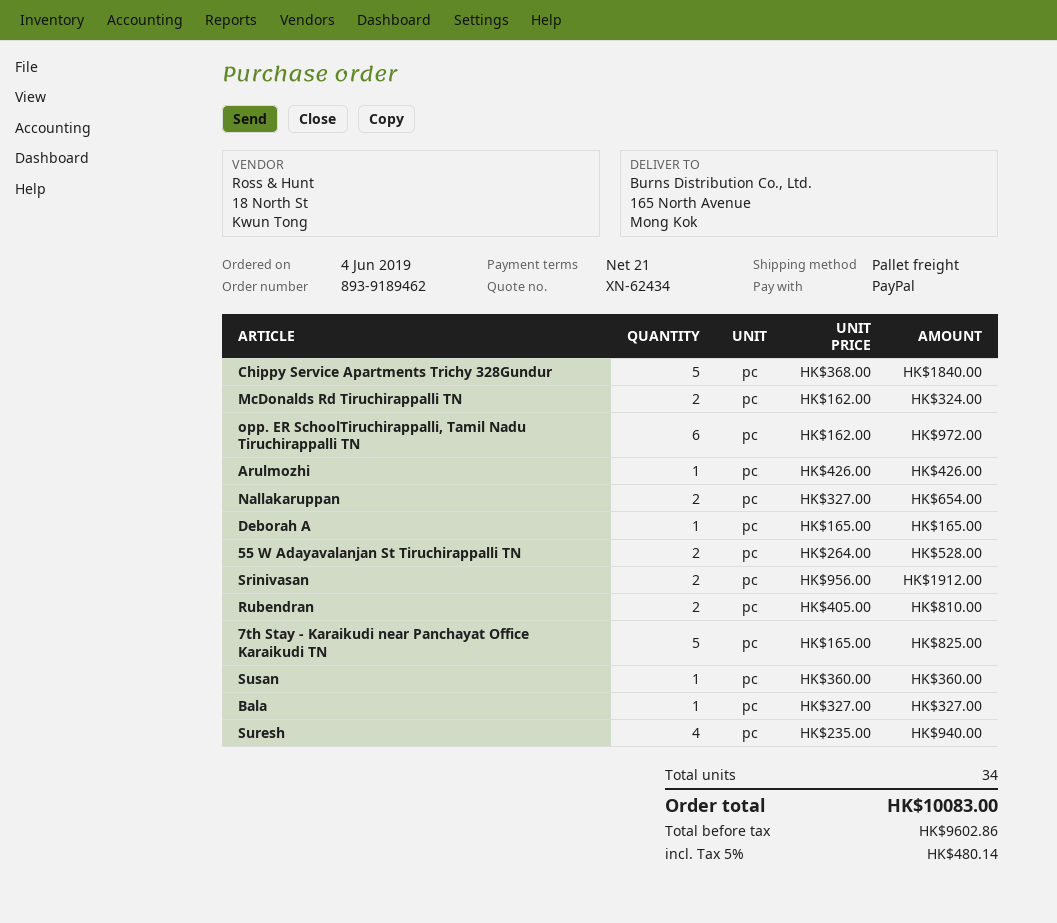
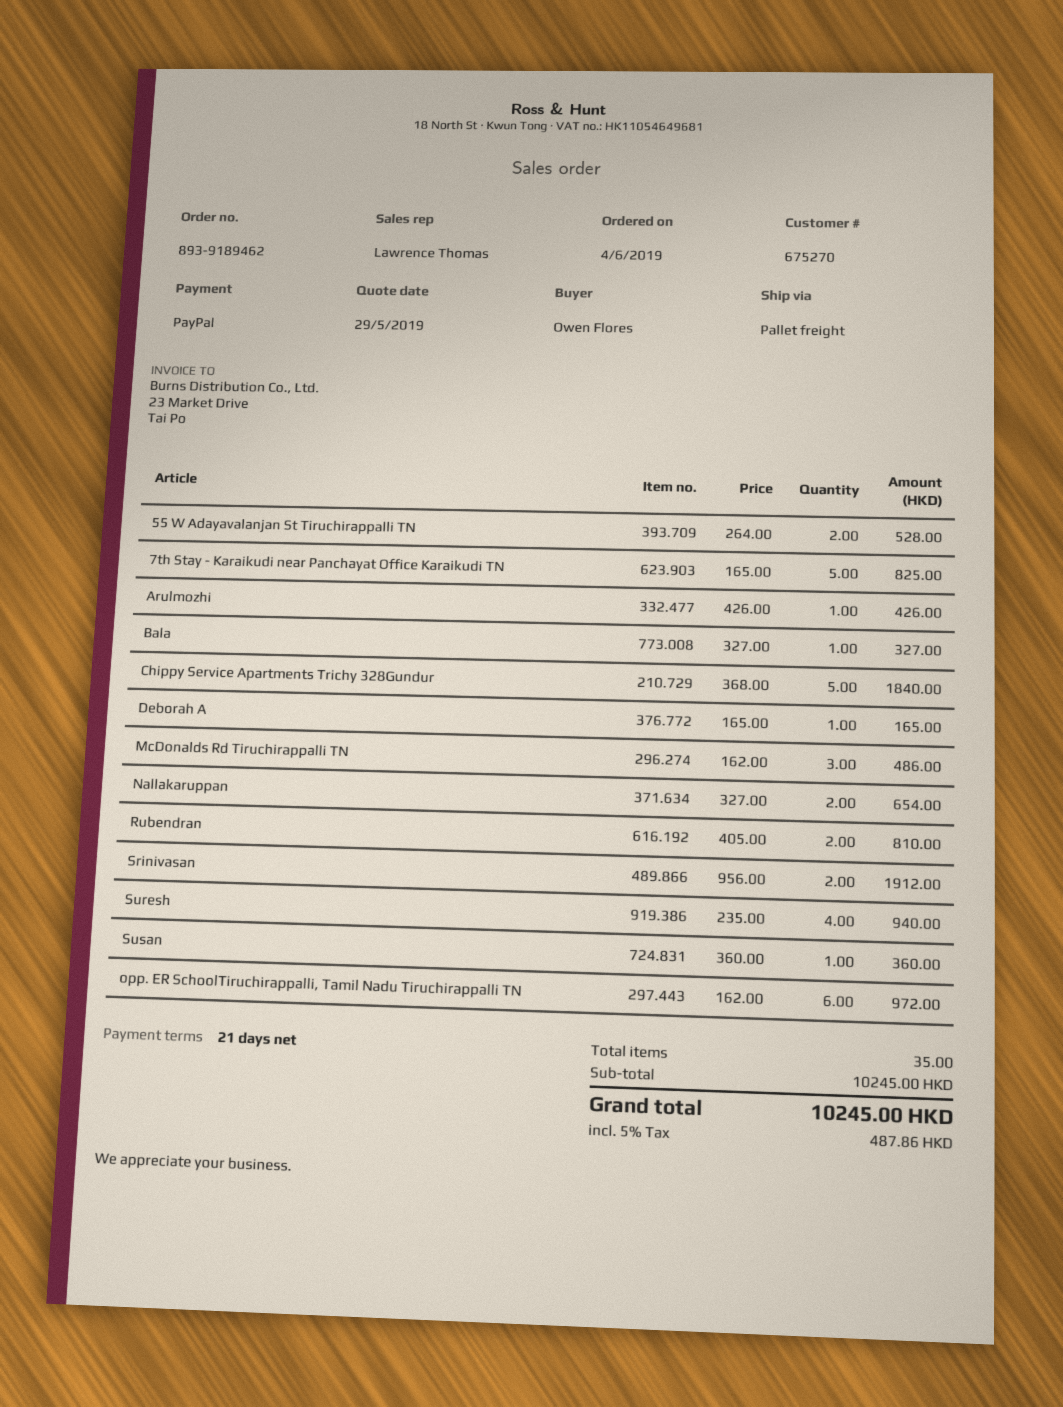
McDonalds Rd Tiruchirappalli TN: 2 x 162.00 = 324.00 -> 3 x 162.00 = 486.00
total quantity: 34 -> 35
tax: 5% = 480.14 -> 5% = 487.86
total: 10083.00 -> 10245.00

